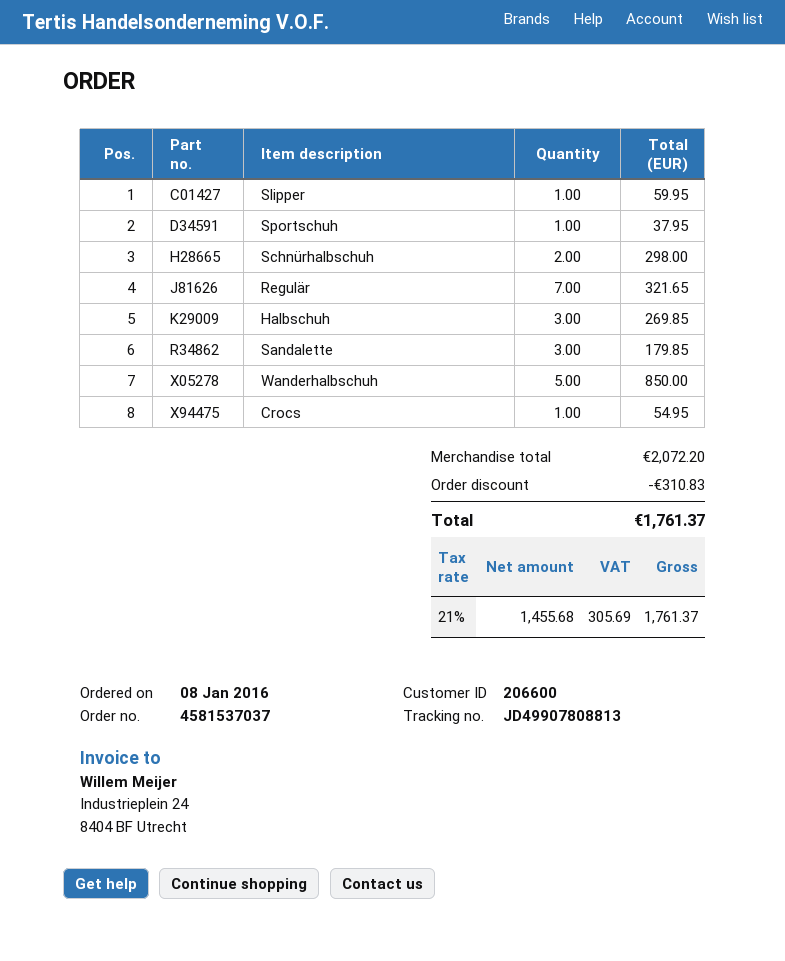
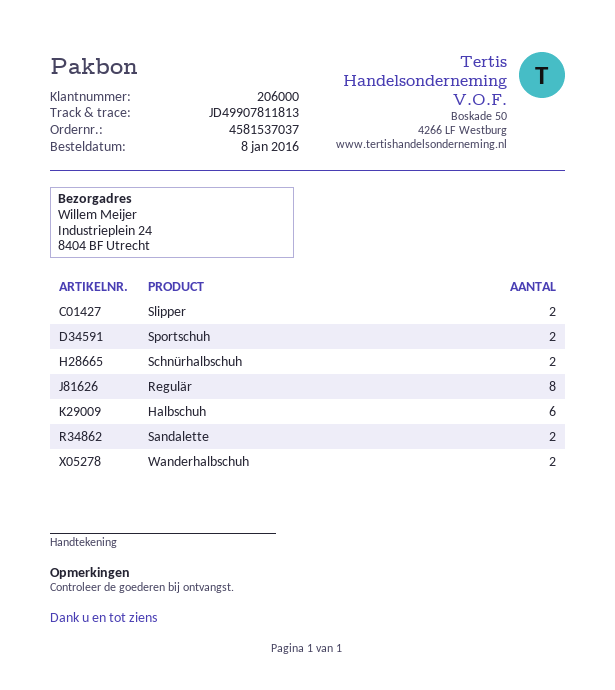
customer number: 206600 -> 206000
tracking number: JD49907808813 -> JD49907811813
Slipper: 1 -> 2
Sportschuh: 1 -> 2
Regulär: 7 -> 8
Halbschuh: 3 -> 6
Sandalette: 3 -> 2
Wanderhalbschuh: 5 -> 2
Crocs: 1 -> none

